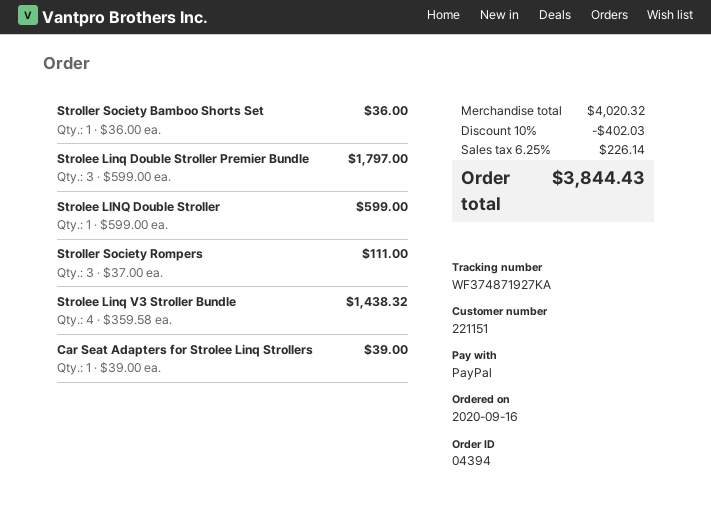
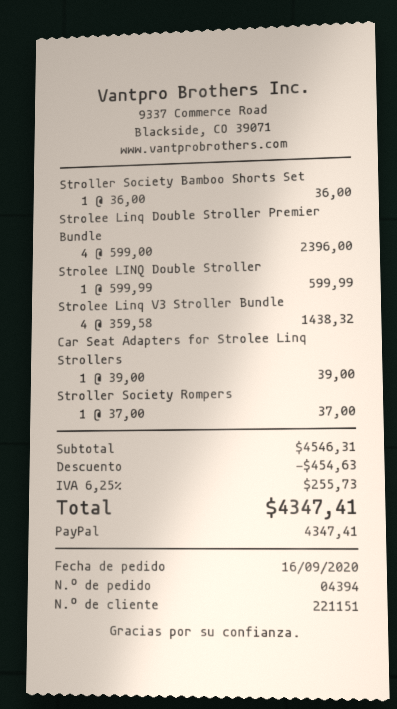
Strolee Linq Double Stroller Premier Bundle: 3 x 599.00 = 1797.00 -> 4 x 599.00 = 2396.00
Strolee LINQ Double Stroller: 1 x 599.00 = 599.00 -> 1 x 599.99 = 599.99
Stroller Society Rompers: 3 x 37.00 = 111.00 -> 1 x 37.00 = 37.00
subtotal: 4020.32 -> 4546.31
discount: 402.03 -> 454.63
tax: 6.25% = 226.14 -> 6.25% = 255.73
total: 3844.43 -> 4347.41

